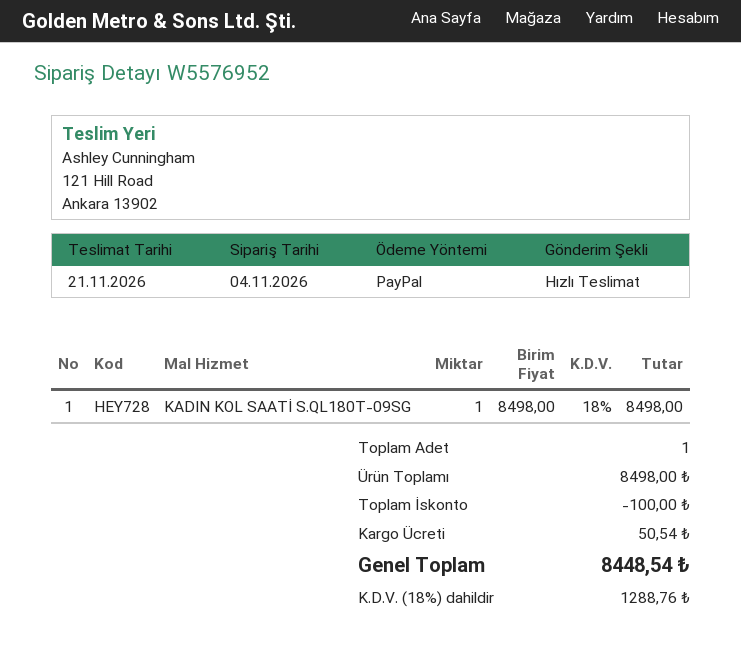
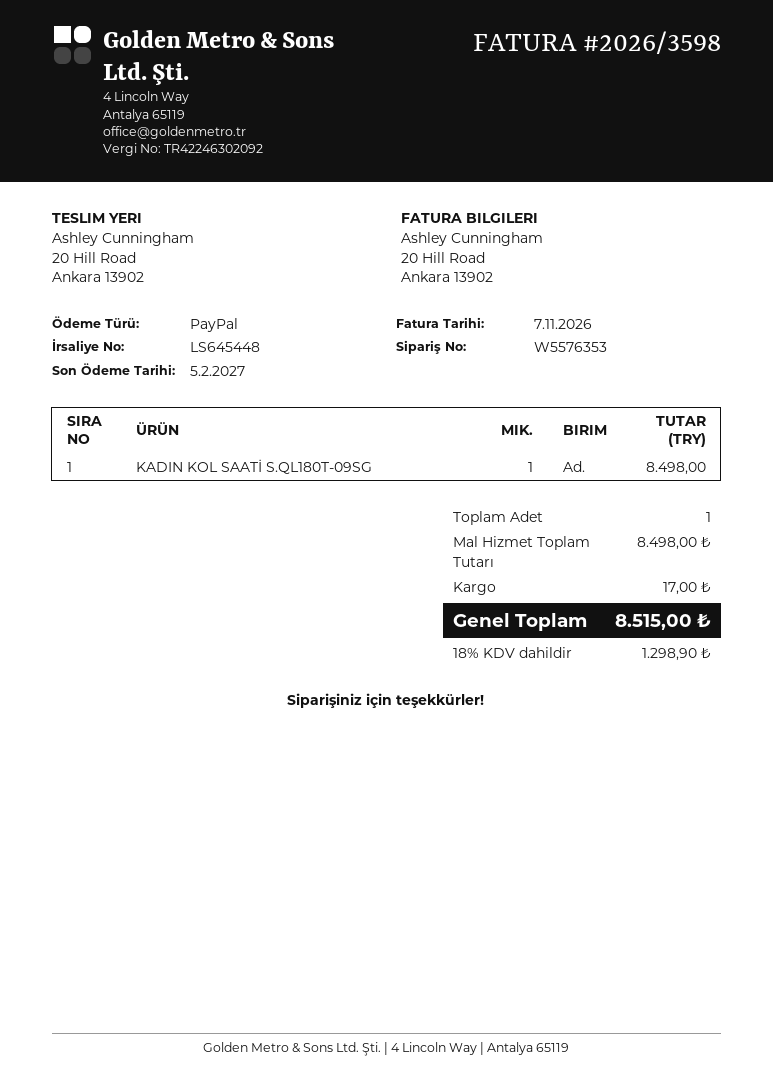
order number: W5576952 -> W5576353
ship to: 121 Hill Road, Ankara 13902 -> 20 Hill Road, Ankara 13902
discount: 100.00 -> none
shipping: 50.54 -> 17.00
tax: 18% = 1288.76 -> 18% = 1298.90
total: 8448.54 -> 8515.00

